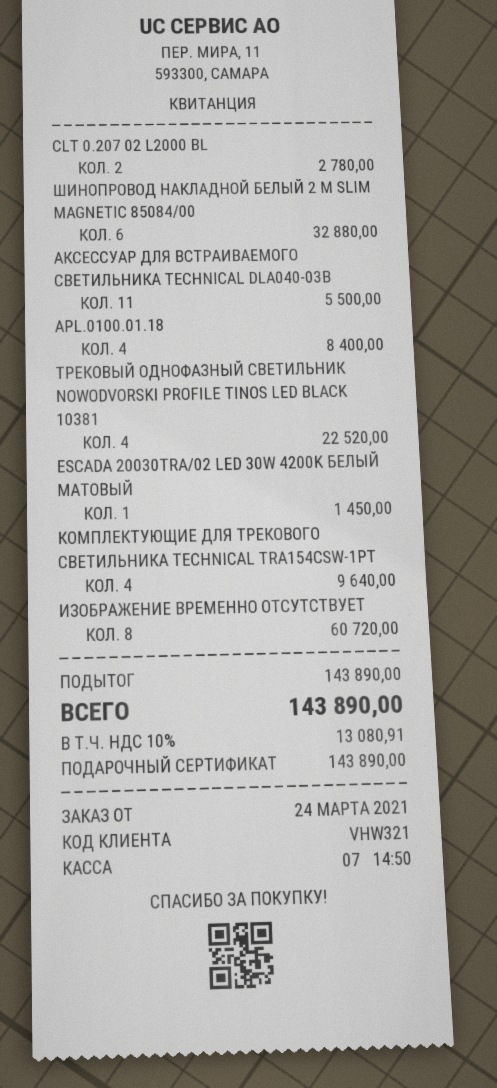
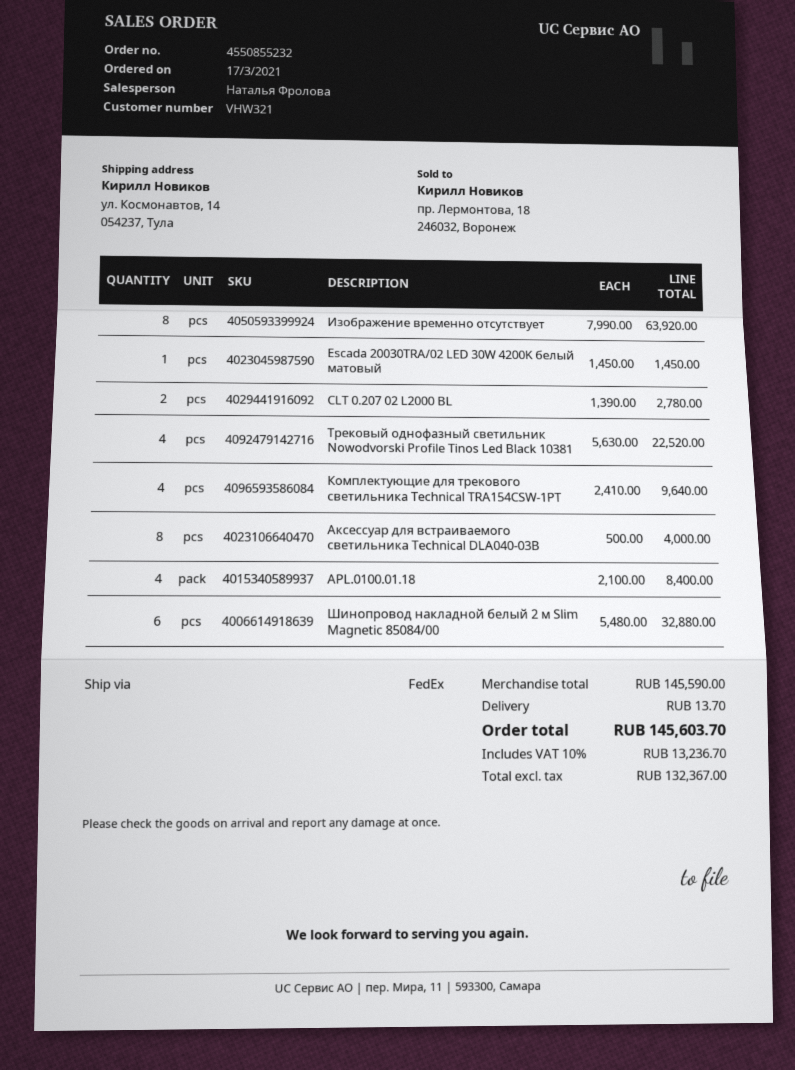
order date: 2021-03-24 -> 2021-03-17
АКСЕССУАР ДЛЯ ВСТРАИВАЕМОГО СВЕТИЛЬНИКА TECHNICAL DLA040-03B: 11 for 5500.00 -> 8 for 4000.00
ИЗОБРАЖЕНИЕ ВРЕМЕННО ОТСУТСТВУЕТ: 8 for 60720.00 -> 8 for 63920.00
subtotal: 143890.00 -> 145590.00
shipping: none -> 13.70
tax: 10% = 13080.91 -> 10% = 13236.70
total: 143890.00 -> 145603.70

